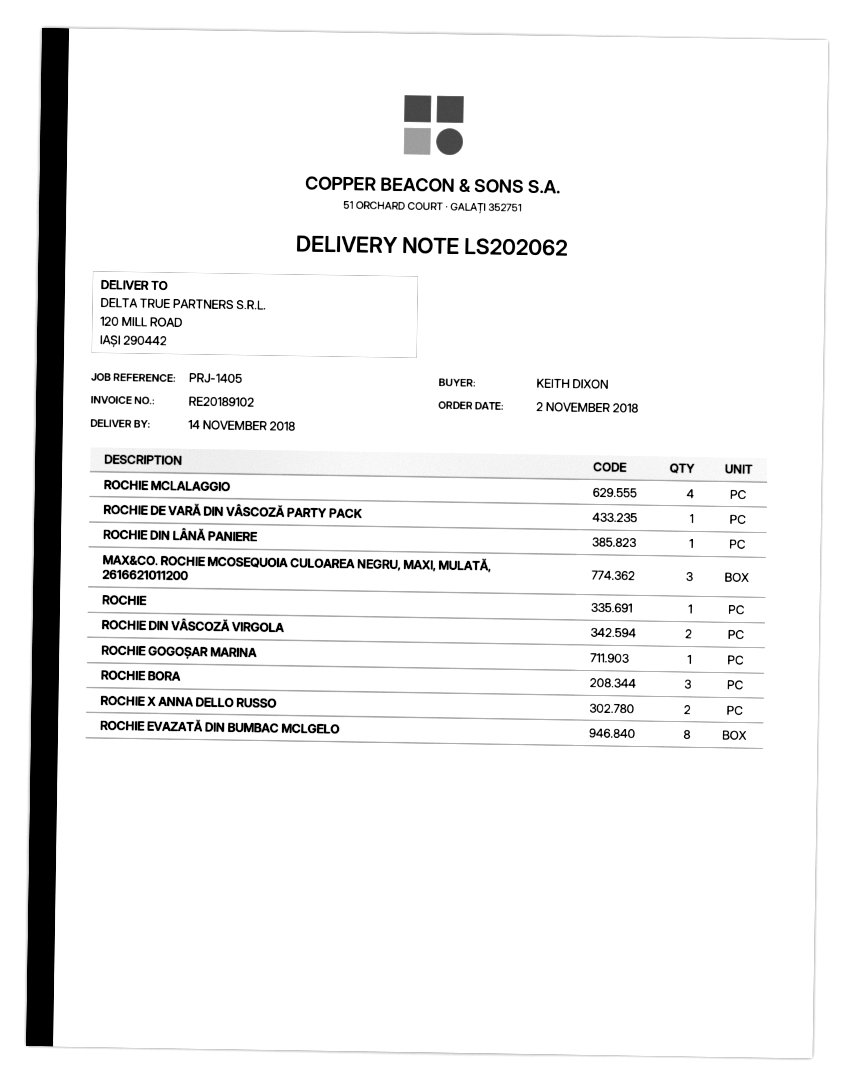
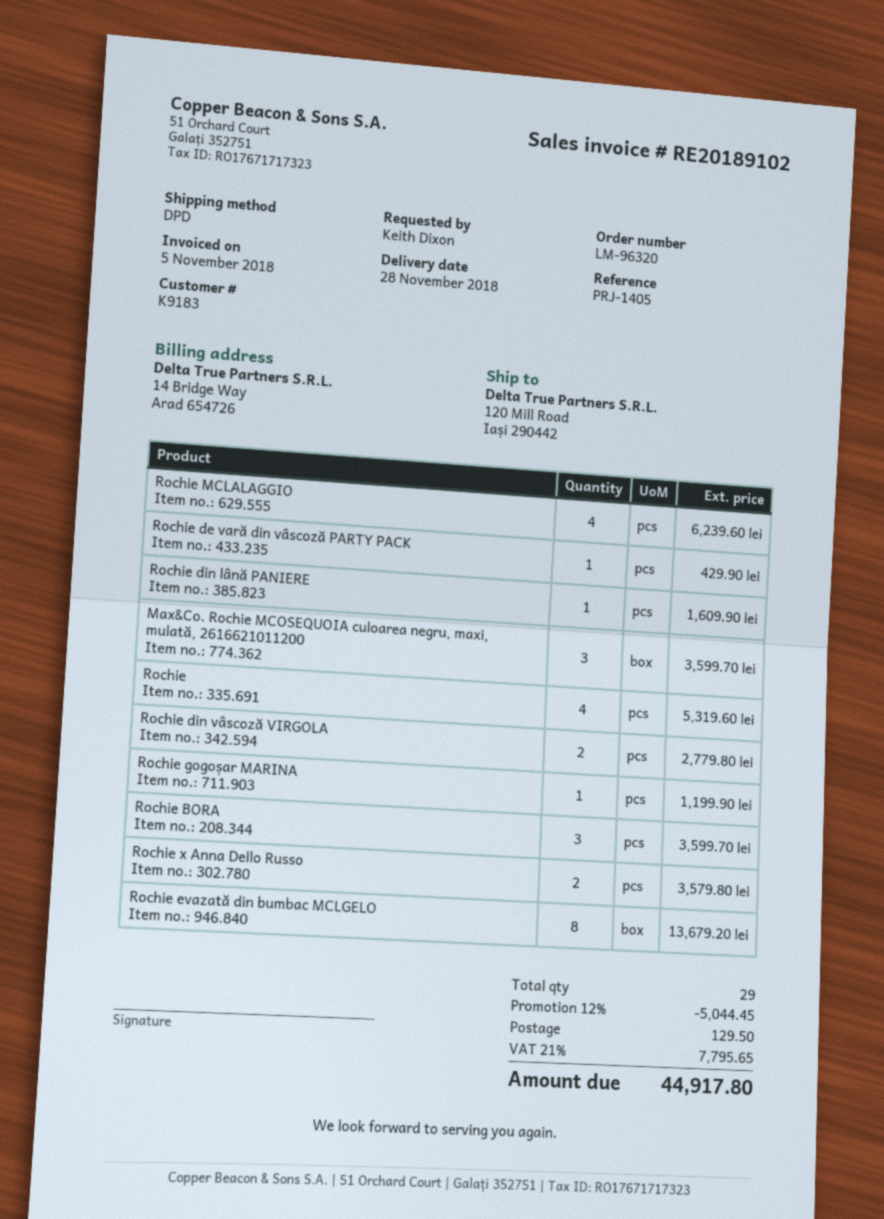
delivery date: 2018-11-14 -> 2018-11-28
ROCHIE: 1 -> 4

